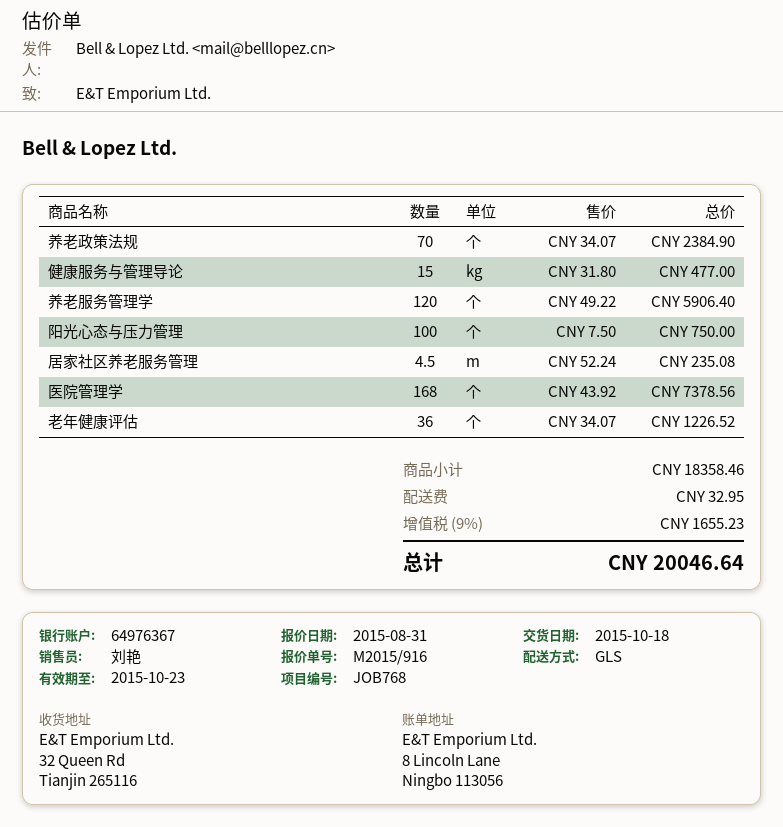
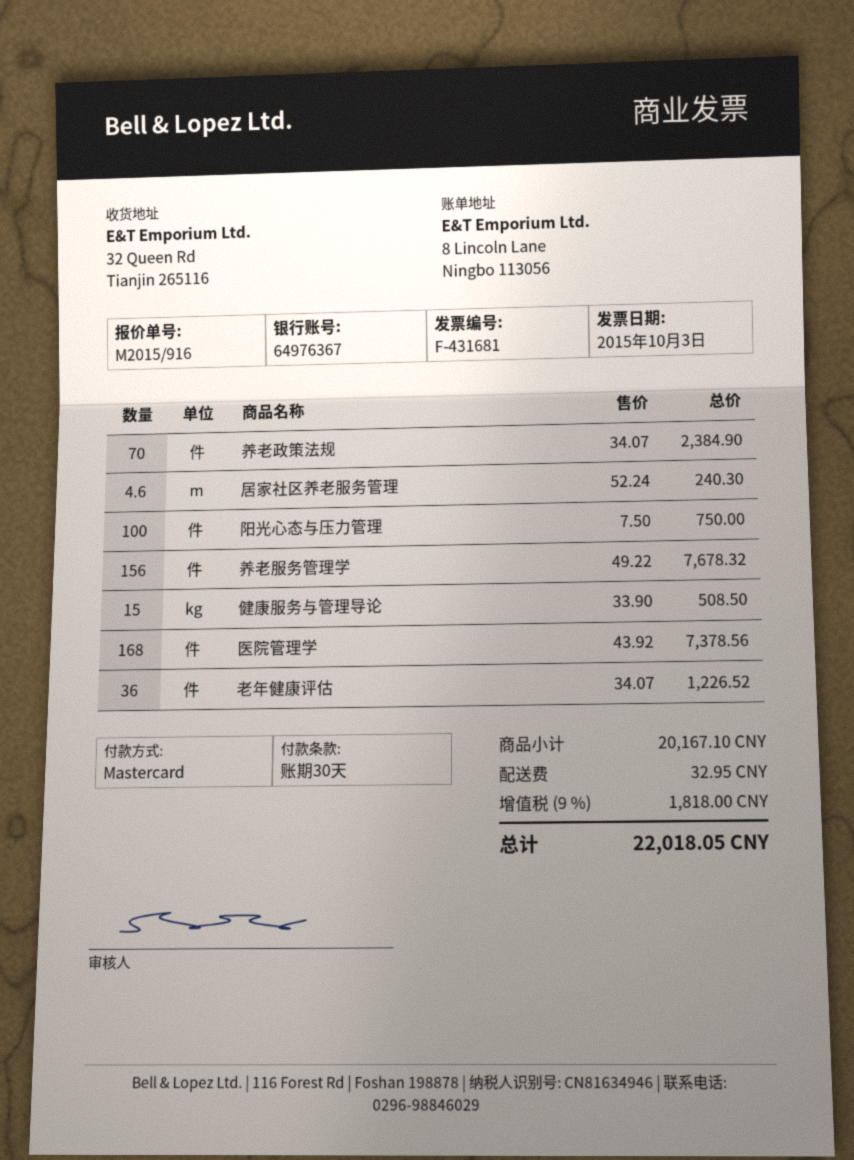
健康服务与管理导论: 15 x 31.80 = 477.00 -> 15 x 33.90 = 508.50
养老服务管理学: 120 x 49.22 = 5906.40 -> 156 x 49.22 = 7678.32
居家社区养老服务管理: 4.5 x 52.24 = 235.08 -> 4.6 x 52.24 = 240.30
subtotal: 18358.46 -> 20167.10
tax: 9% = 1655.23 -> 9% = 1818.00
total: 20046.64 -> 22018.05

